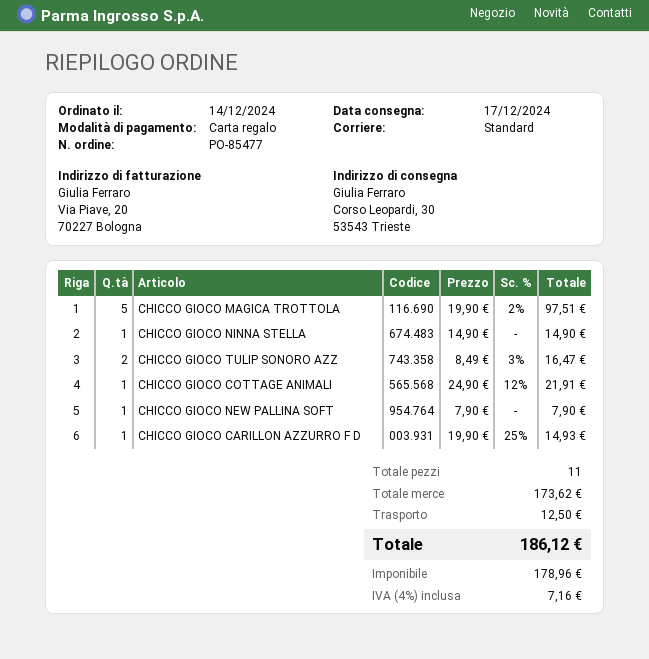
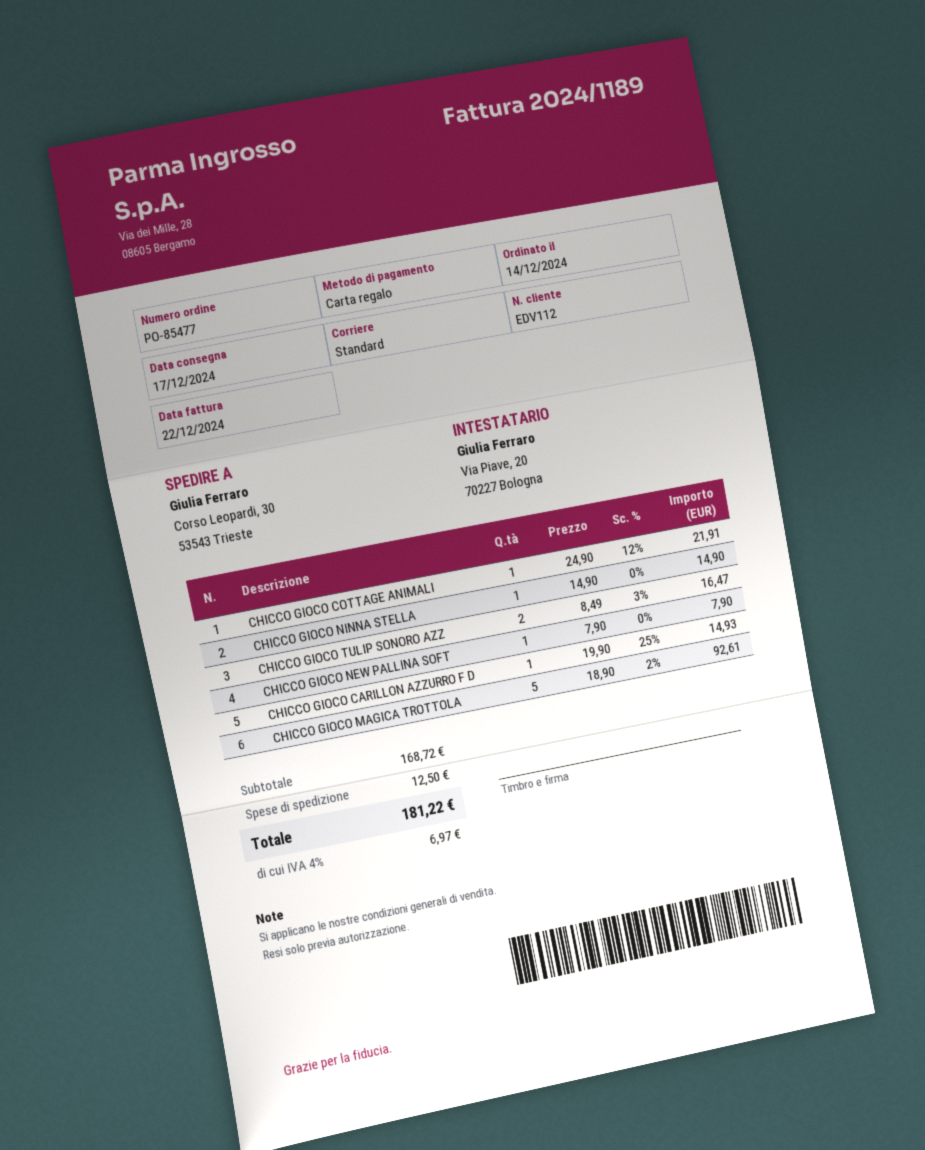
CHICCO GIOCO MAGICA TROTTOLA: 5 x 19.90 - 2% = 97.51 -> 5 x 18.90 - 2% = 92.61
subtotal: 173.62 -> 168.72
tax: 4% = 7.16 -> 4% = 6.97
total: 186.12 -> 181.22

